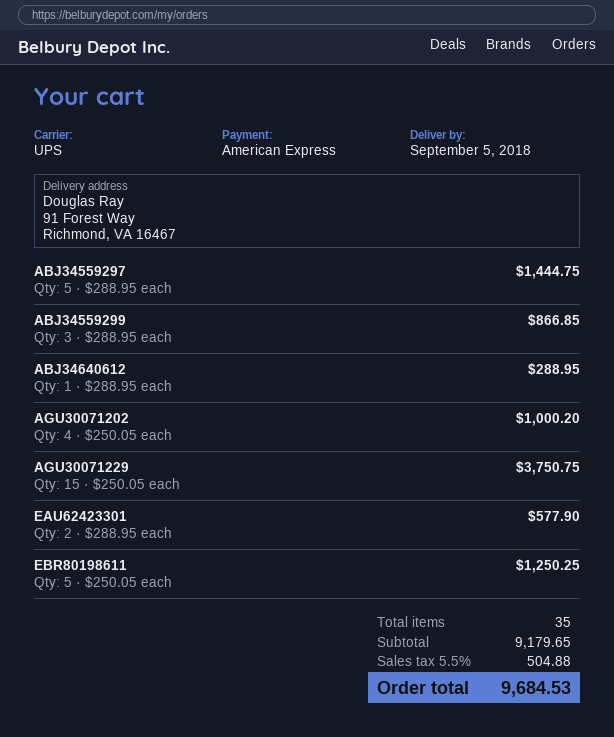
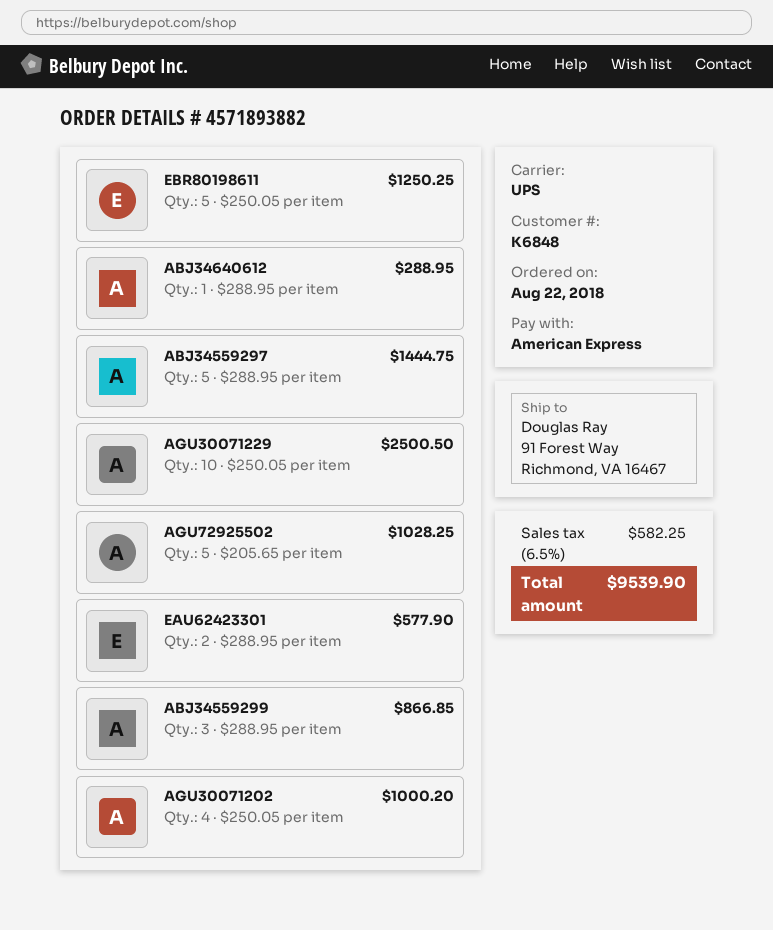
AGU30071229: 15 x 250.05 = 3750.75 -> 10 x 250.05 = 2500.50
AGU72925502: none -> 5 x 205.65 = 1028.25
tax: 5.5% = 504.88 -> 6.5% = 582.25
total: 9684.53 -> 9539.90

